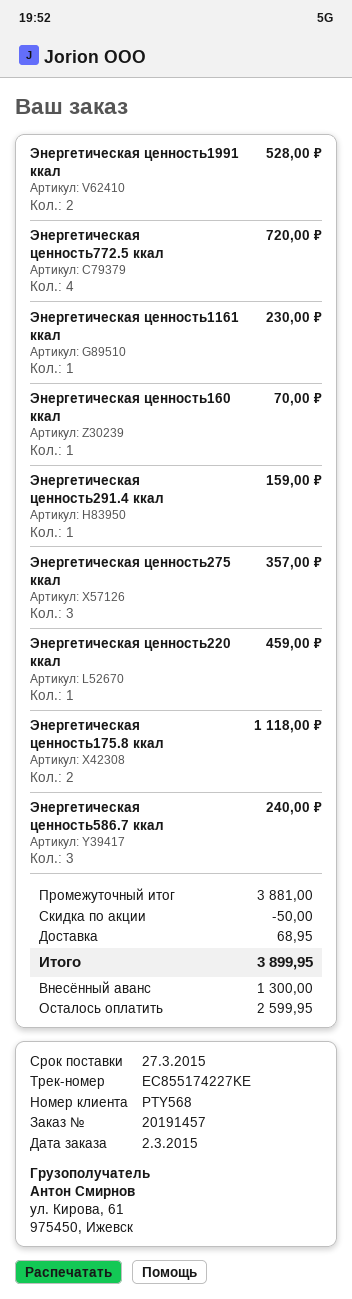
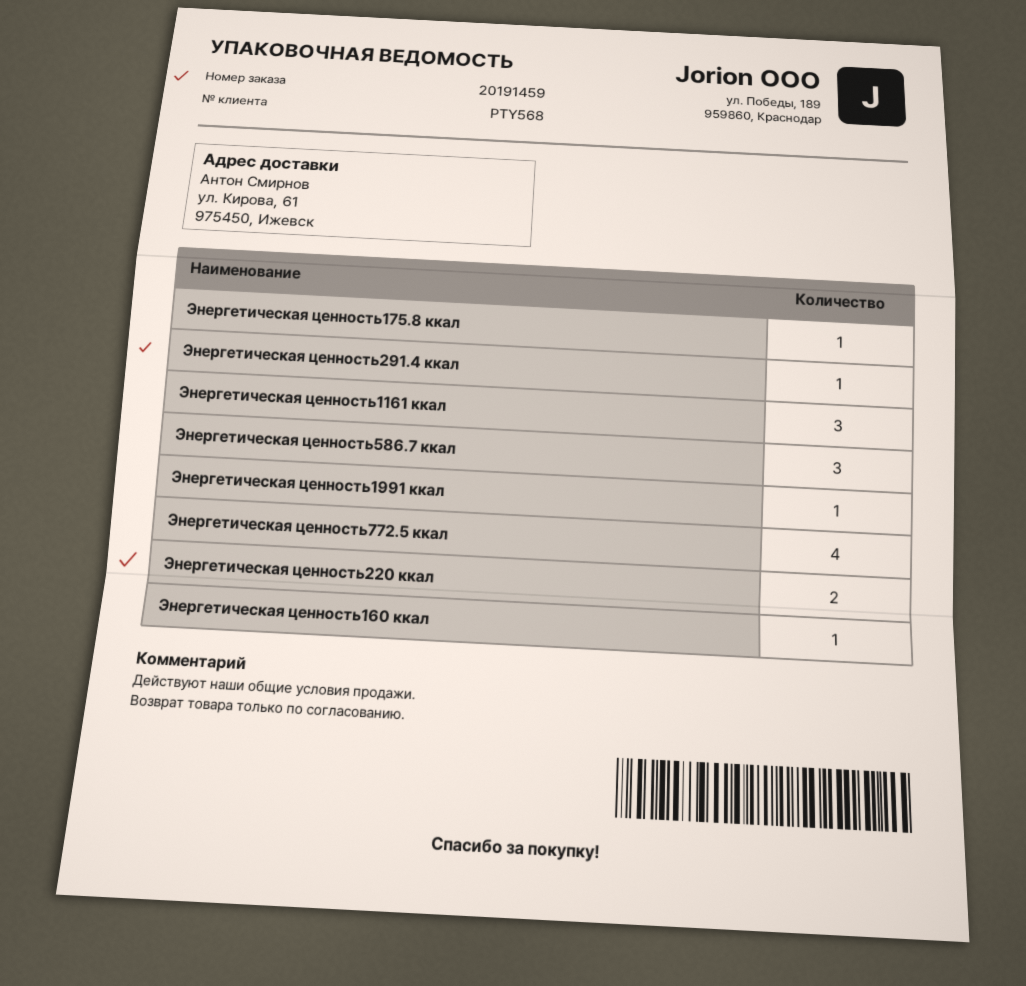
order number: 20191457 -> 20191459
Энергетическая ценность1991 ккал: 2 -> 1
Энергетическая ценность1161 ккал: 1 -> 3
Энергетическая ценность275 ккал: 3 -> none
Энергетическая ценность220 ккал: 1 -> 2
Энергетическая ценность175.8 ккал: 2 -> 1

